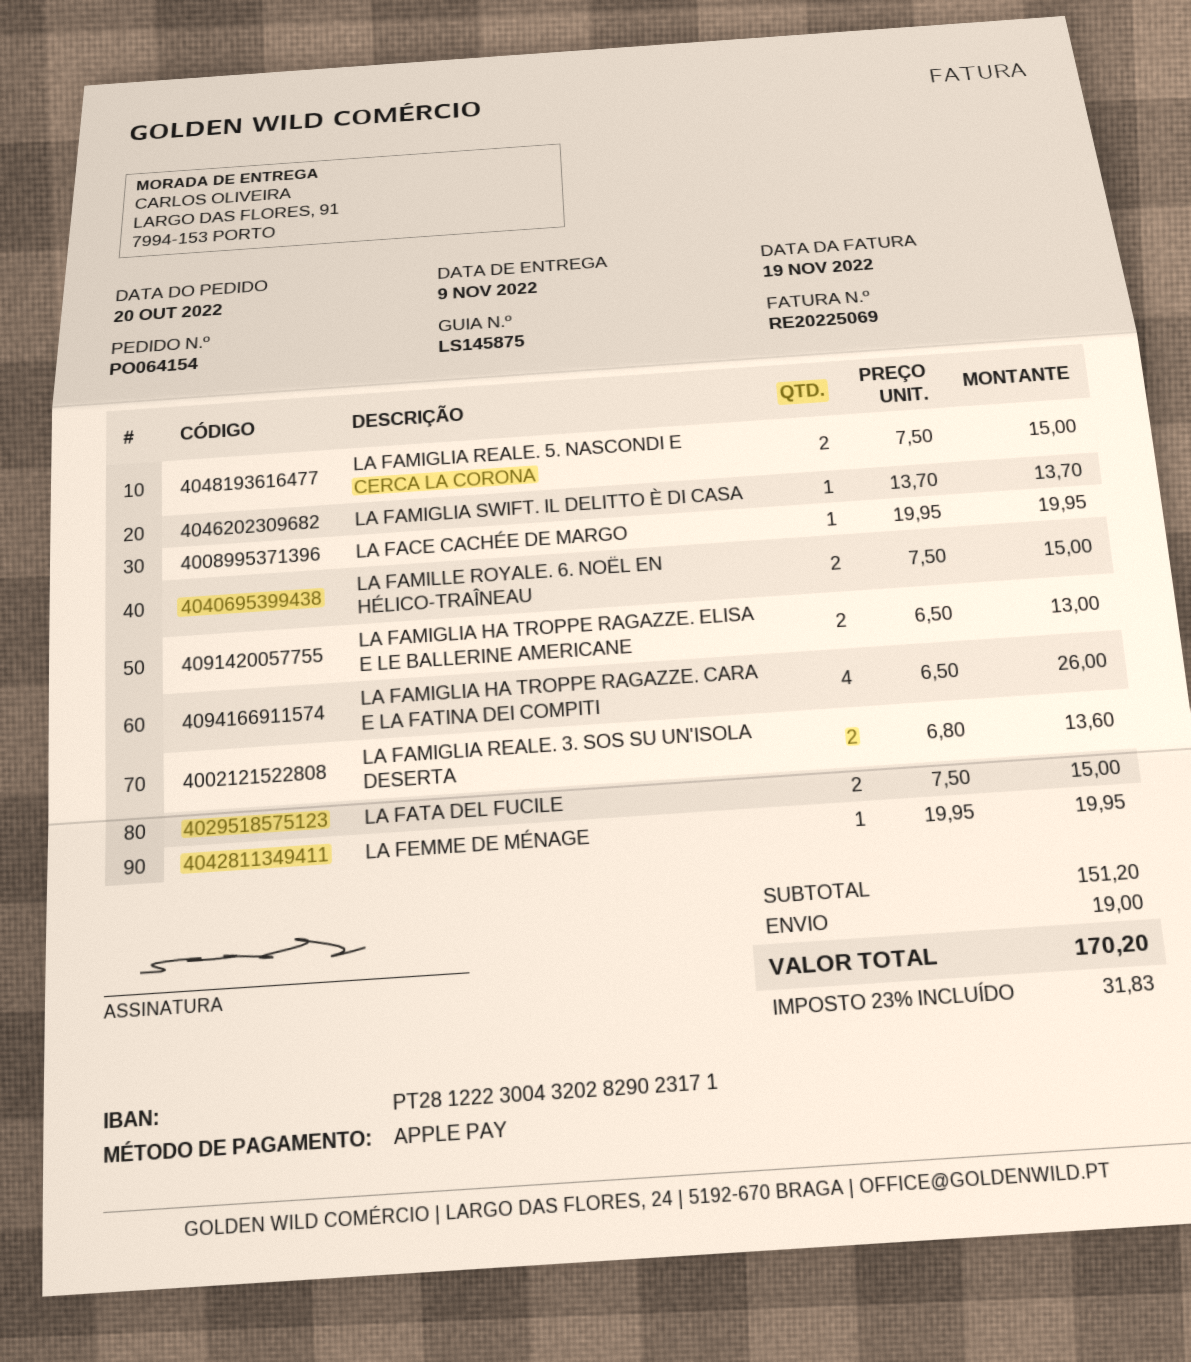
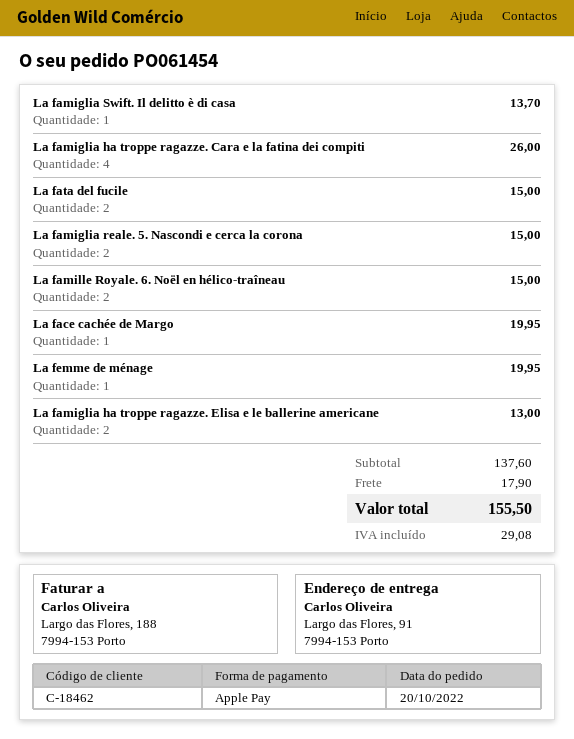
order number: PO064154 -> PO061454
LA FAMIGLIA REALE. 3. SOS SU UN'ISOLA DESERTA: 2 for 13.60 -> none
subtotal: 151.20 -> 137.60
shipping: 19.00 -> 17.90
tax: 31.83 -> 29.08
total: 170.20 -> 155.50

